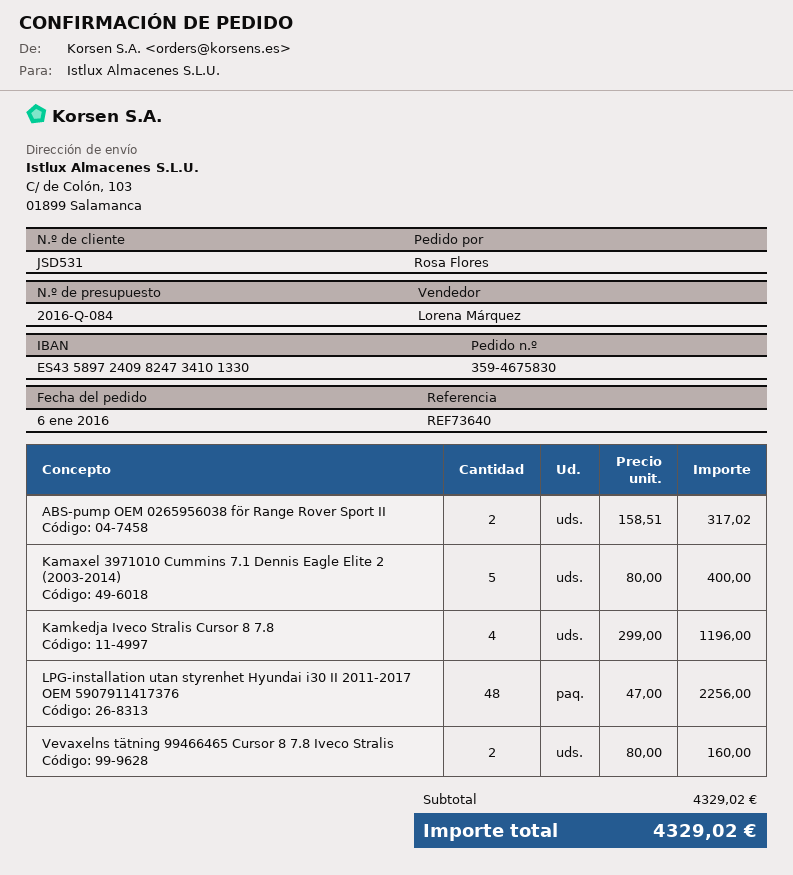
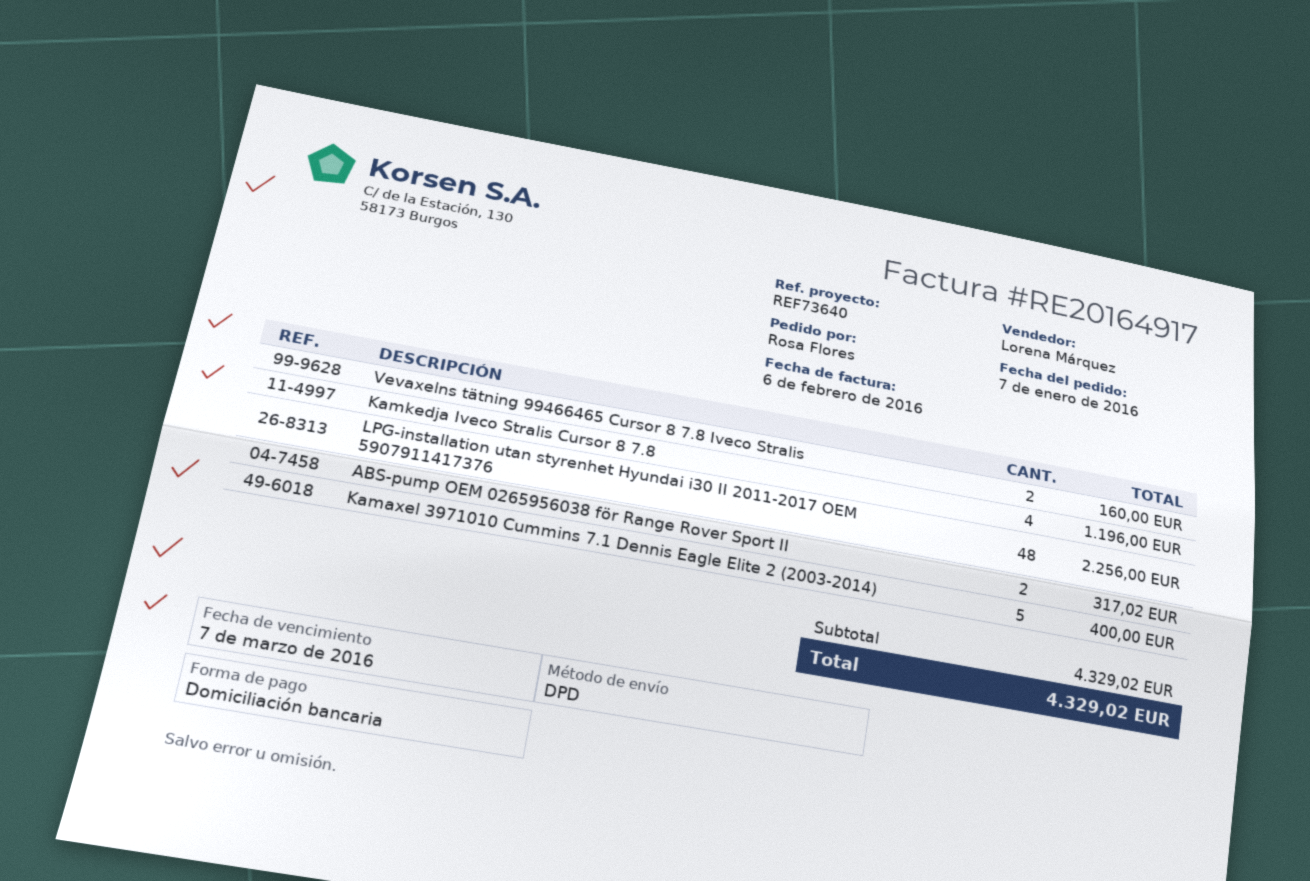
order date: 2016-01-06 -> 2016-01-07

